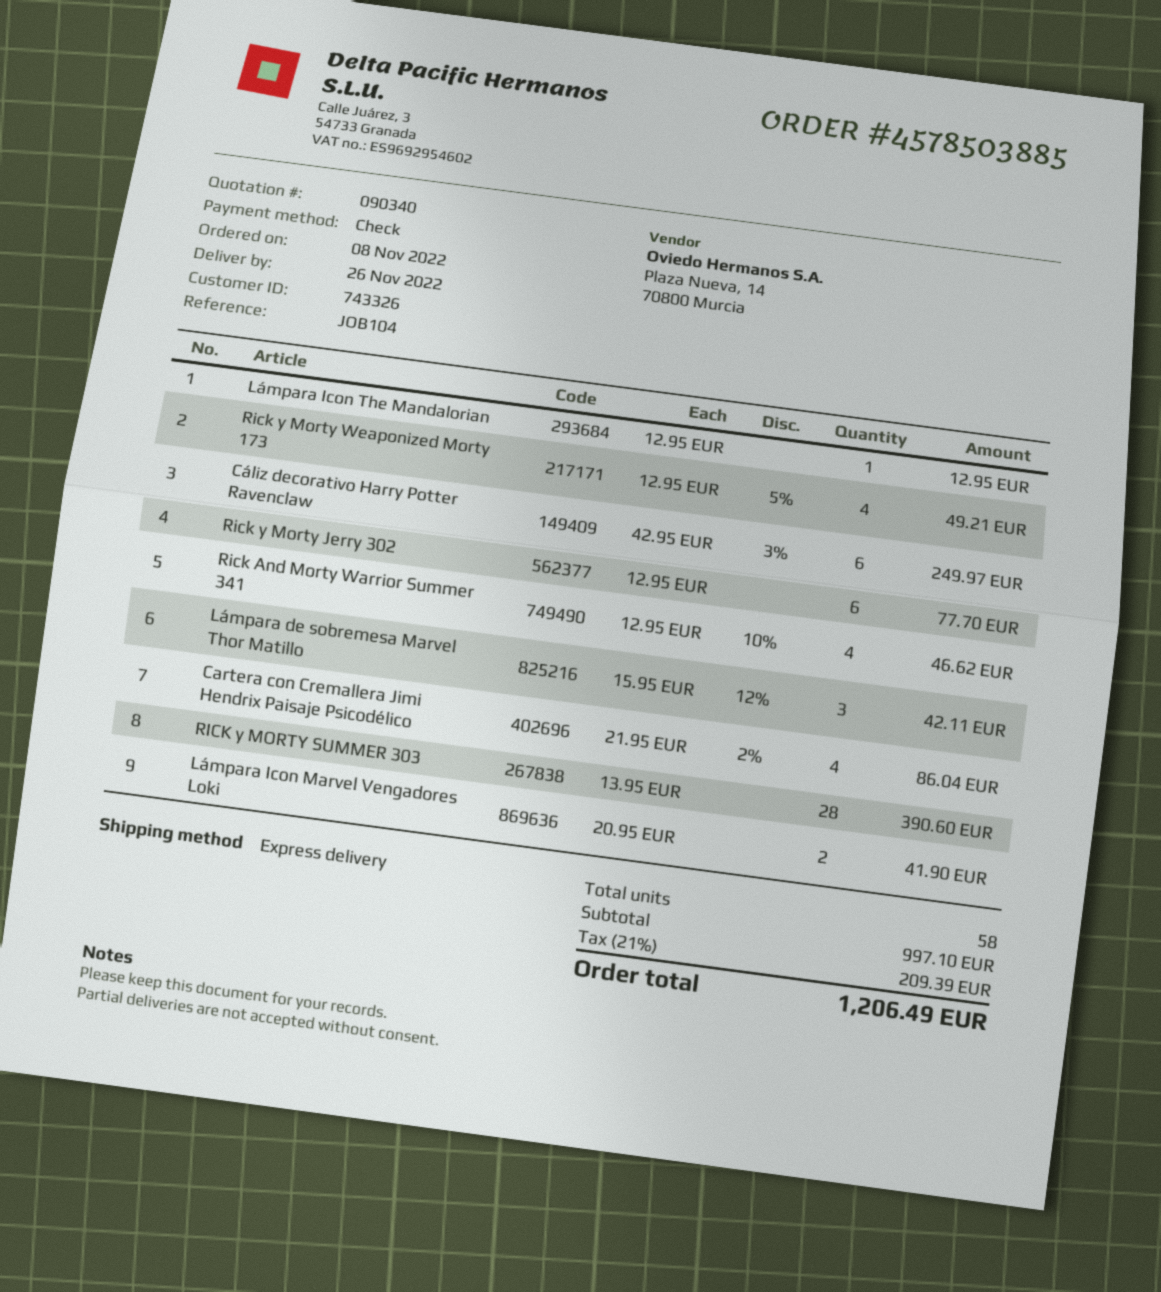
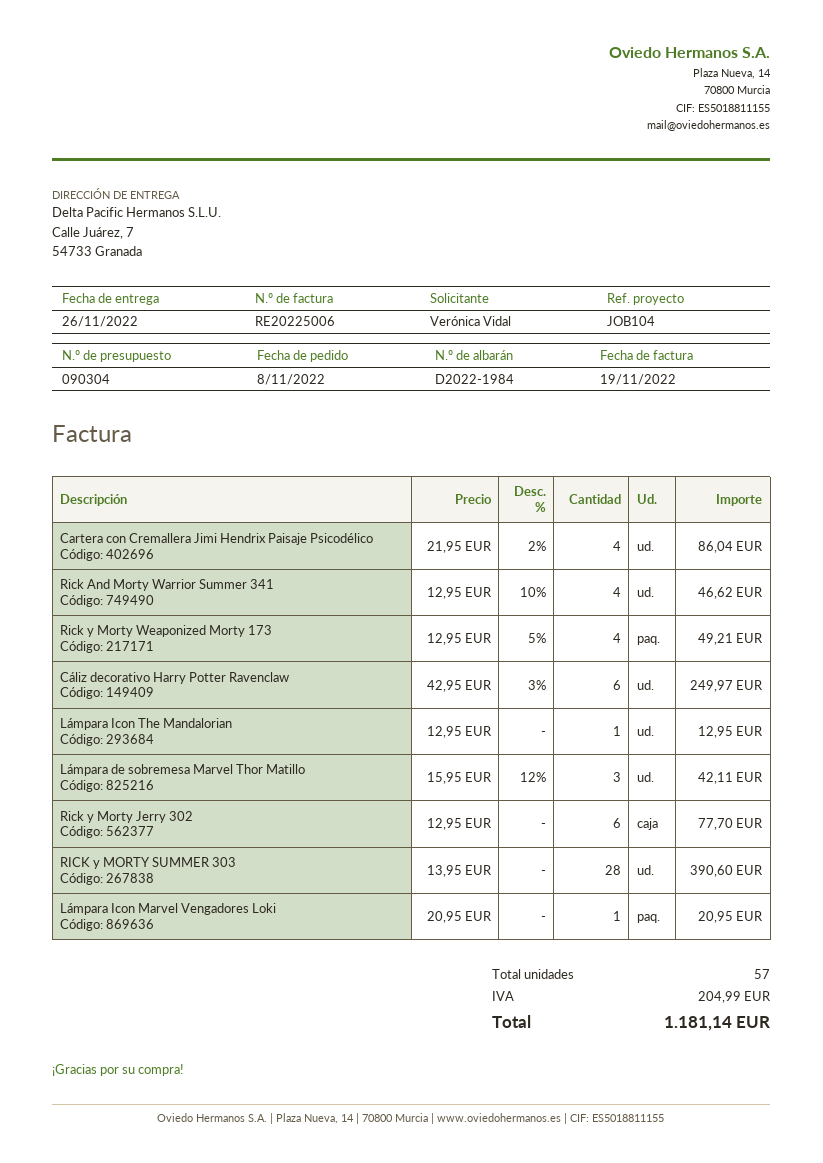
quote number: 090340 -> 090304
Lámpara Icon Marvel Vengadores Loki: 2 x 20.95 = 41.90 -> 1 x 20.95 = 20.95
total quantity: 58 -> 57
tax: 209.39 -> 204.99
total: 1206.49 -> 1181.14

